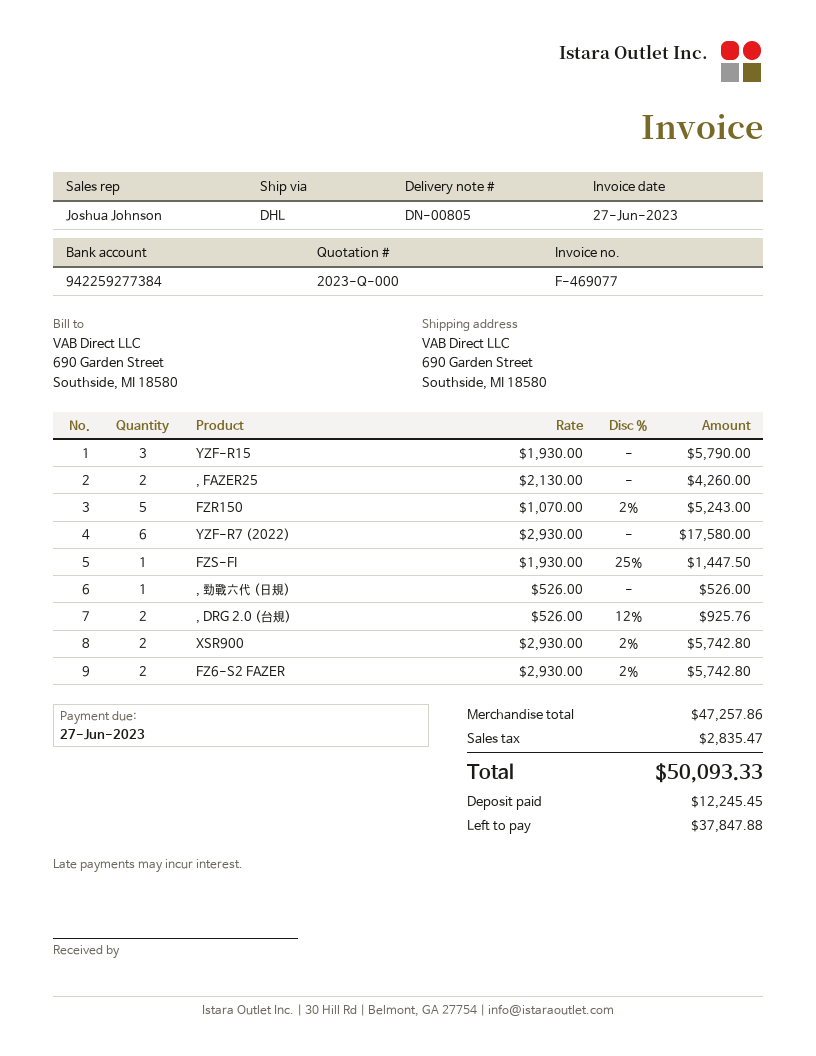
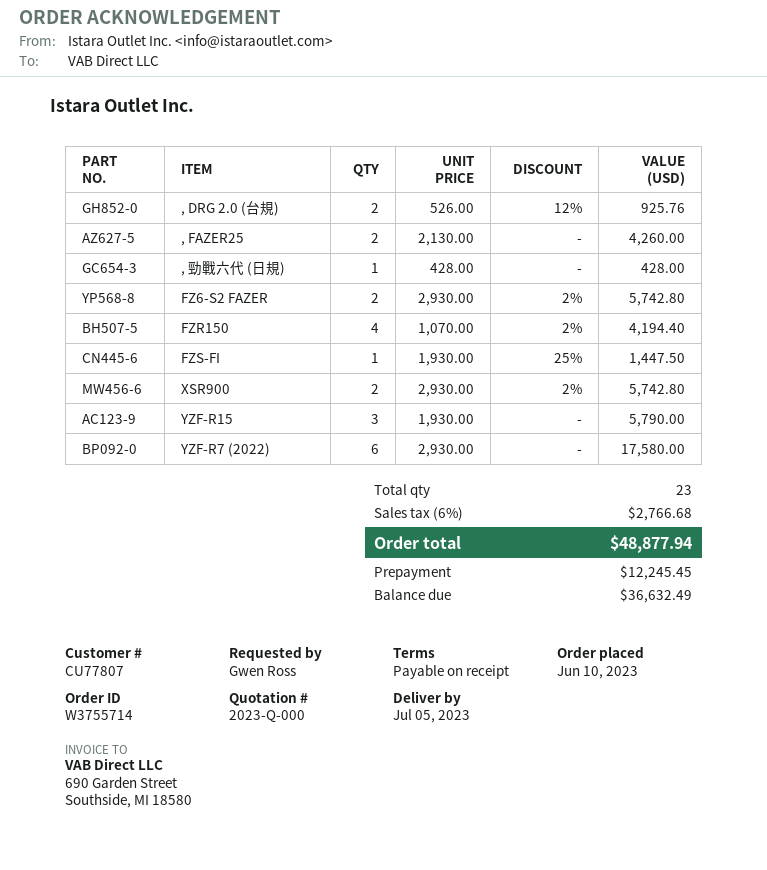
FZR150: 5 x 1070.00 - 2% = 5243.00 -> 4 x 1070.00 - 2% = 4194.40
, 勁戰六代 (日規): 1 x 526.00 = 526.00 -> 1 x 428.00 = 428.00
tax: 2835.47 -> 2766.68
total: 50093.33 -> 48877.94
balance: 37847.88 -> 36632.49

